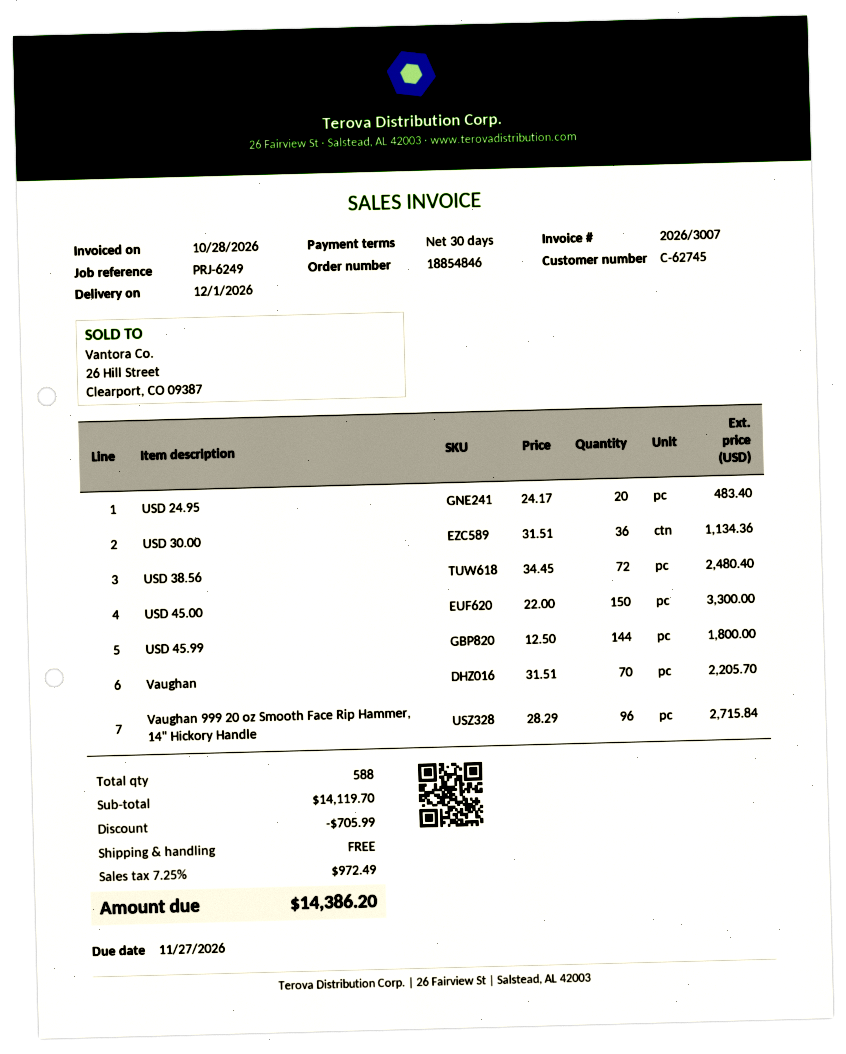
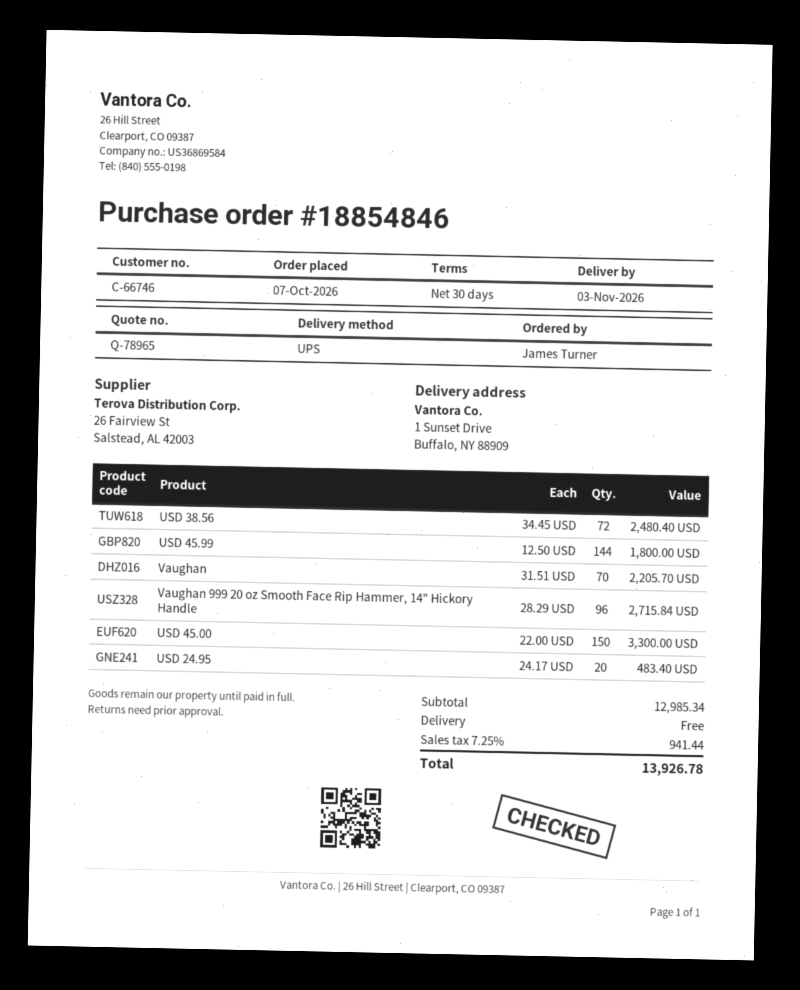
delivery date: 2026-12-01 -> 2026-11-03
customer number: C-62745 -> C-66746
USD 30.00: 36 x 31.51 = 1134.36 -> none
subtotal: 14119.70 -> 12985.34
discount: 705.99 -> none
tax: 7.25% = 972.49 -> 7.25% = 941.44
total: 14386.20 -> 13926.78

